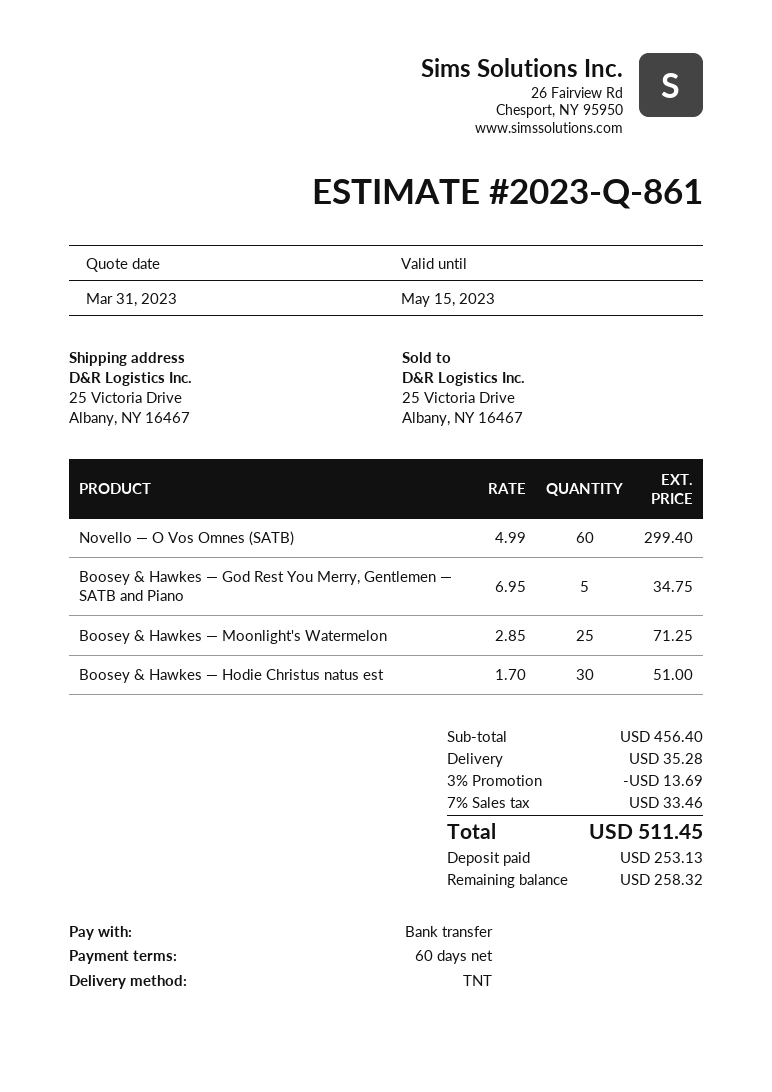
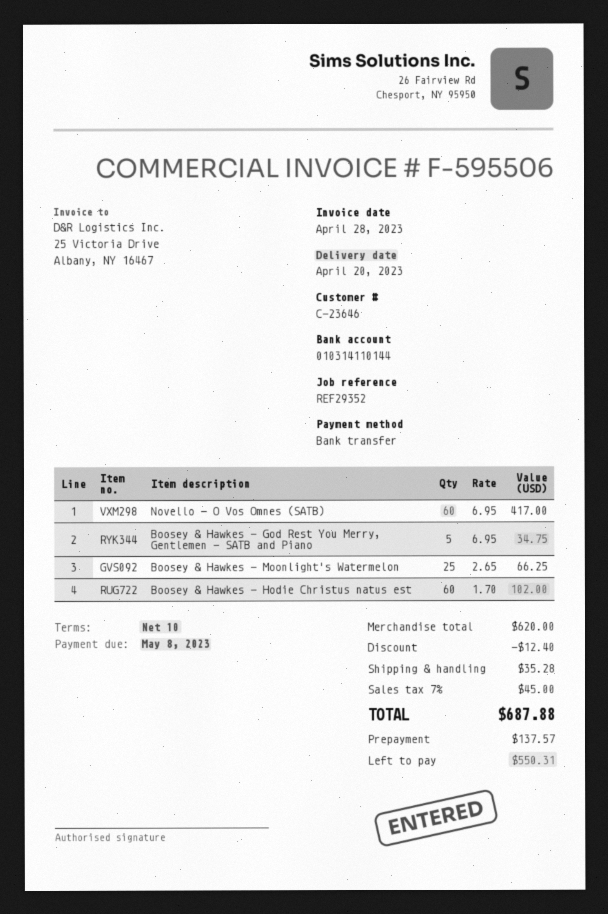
payment terms: 60 days -> 10 days
Novello — O Vos Omnes (SATB): 60 x 4.99 = 299.40 -> 60 x 6.95 = 417.00
Boosey & Hawkes — Moonlight's Watermelon: 25 x 2.85 = 71.25 -> 25 x 2.65 = 66.25
Boosey & Hawkes — Hodie Christus natus est: 30 x 1.70 = 51.00 -> 60 x 1.70 = 102.00
subtotal: 456.40 -> 620.00
discount: 13.69 -> 12.40
tax: 7% = 33.46 -> 7% = 45.00
total: 511.45 -> 687.88
deposit: 253.13 -> 137.57
balance: 258.32 -> 550.31

